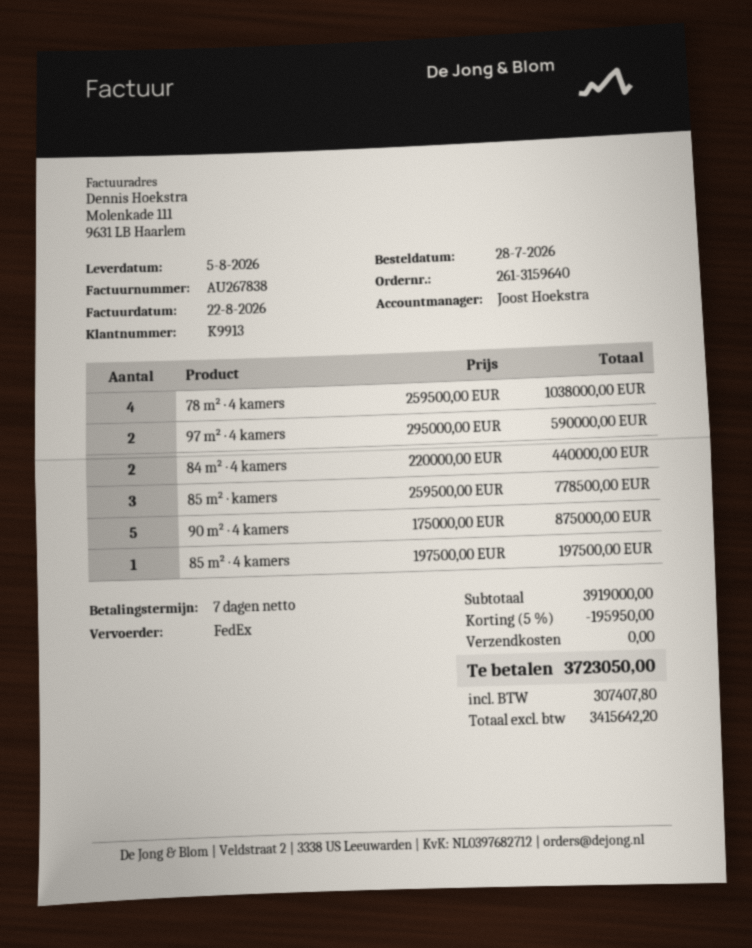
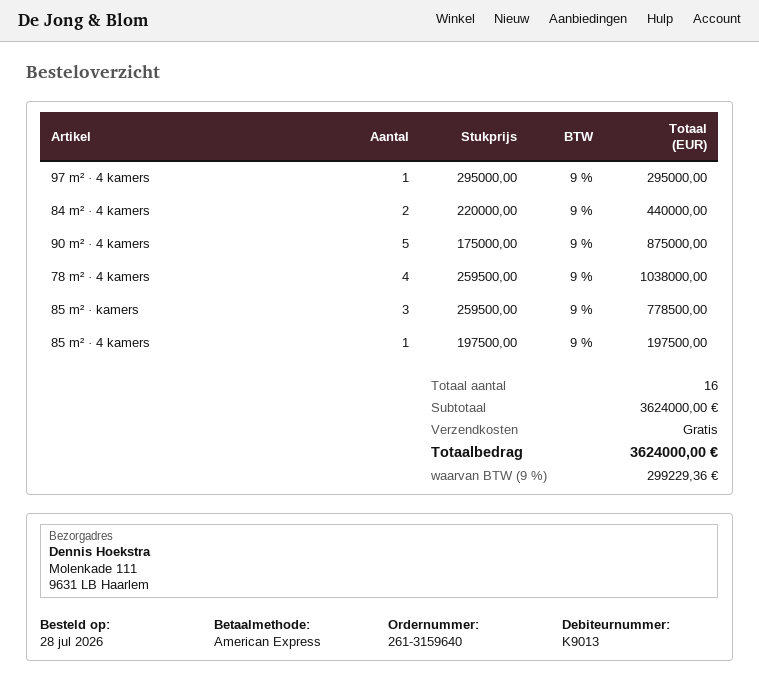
customer number: K9913 -> K9013
97 m² · 4 kamers: 2 x 295000.00 = 590000.00 -> 1 x 295000.00 = 295000.00
subtotal: 3919000.00 -> 3624000.00
discount: 5% = 195950.00 -> none
tax: 307407.80 -> 299229.36
total: 3723050.00 -> 3624000.00

